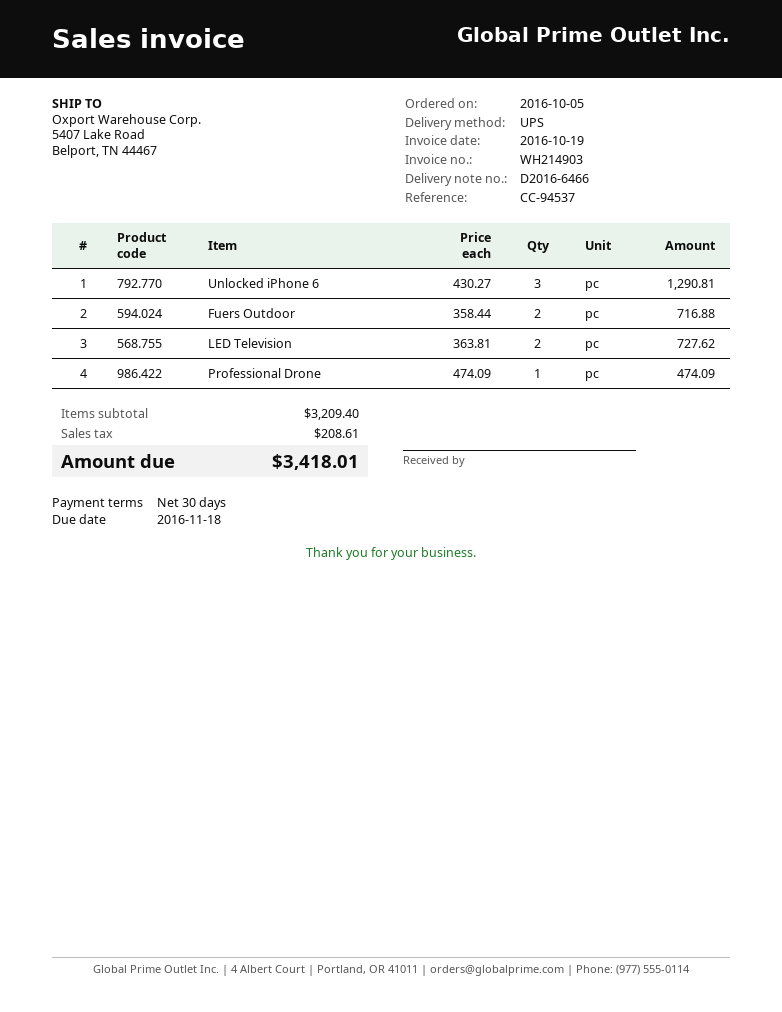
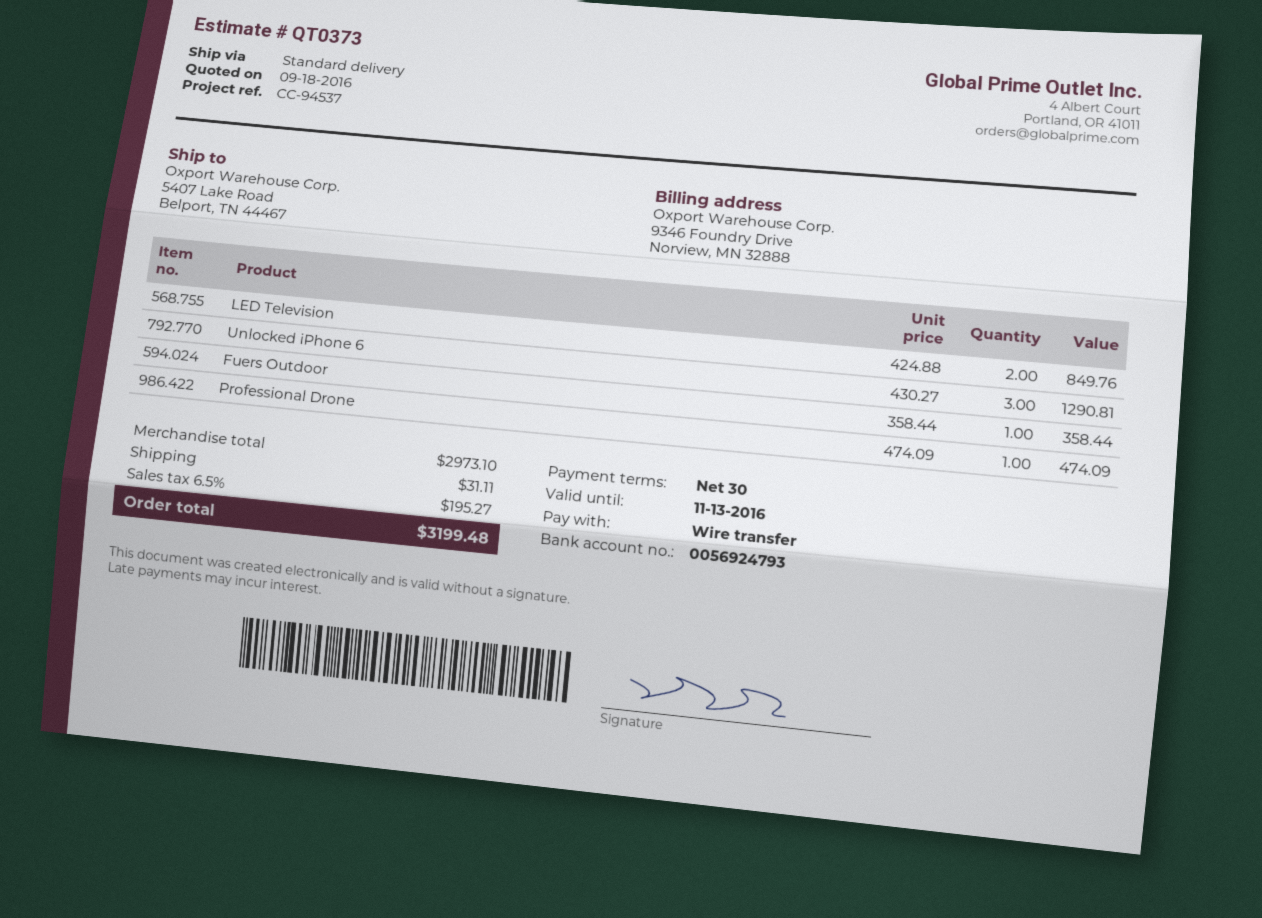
shipping method: UPS -> standard
Fuers Outdoor: 2 x 358.44 = 716.88 -> 1 x 358.44 = 358.44
LED Television: 2 x 363.81 = 727.62 -> 2 x 424.88 = 849.76
subtotal: 3209.40 -> 2973.10
shipping: none -> 31.11
tax: 208.61 -> 195.27
total: 3418.01 -> 3199.48

